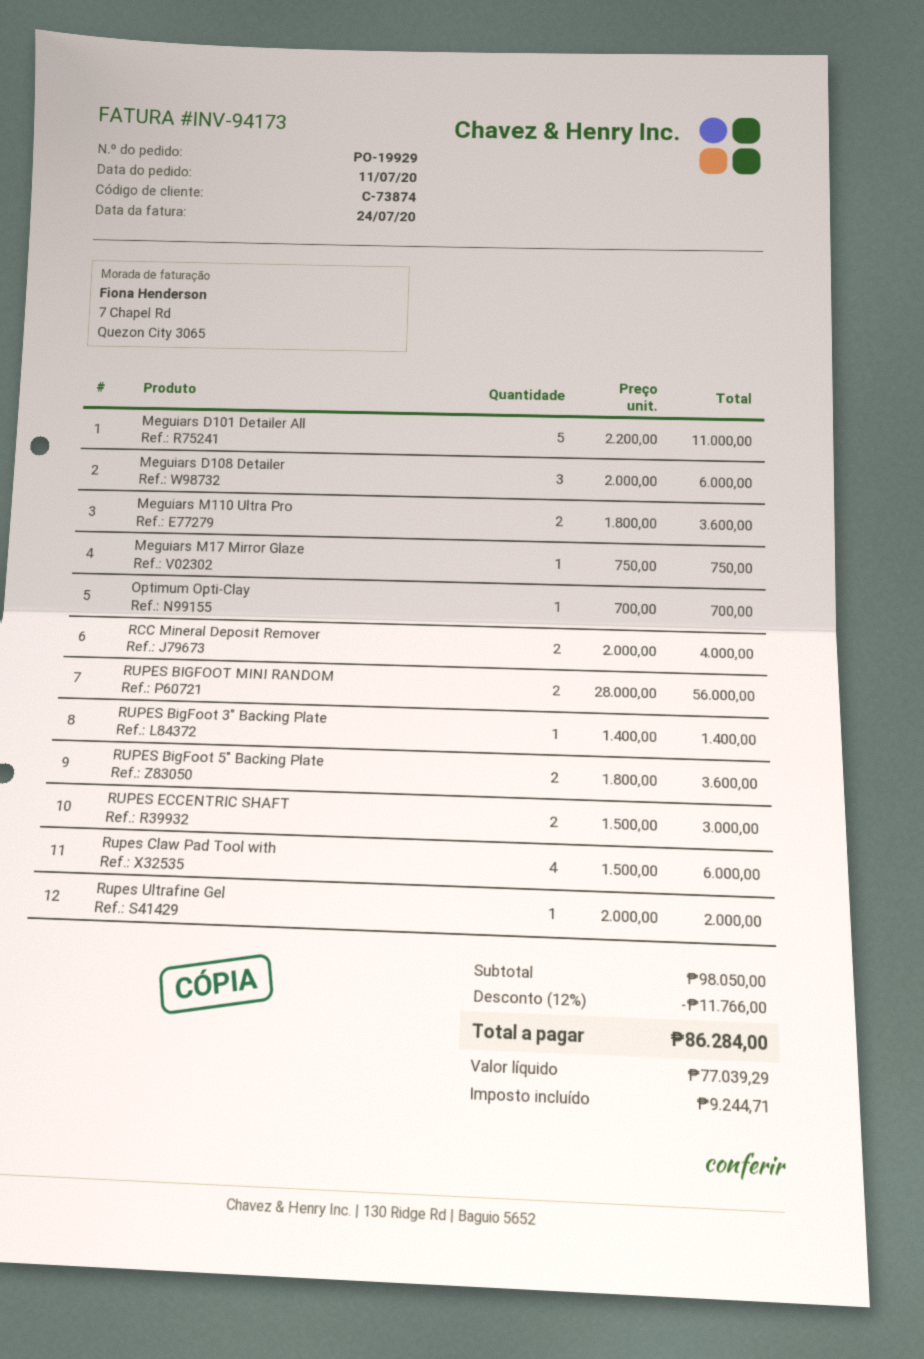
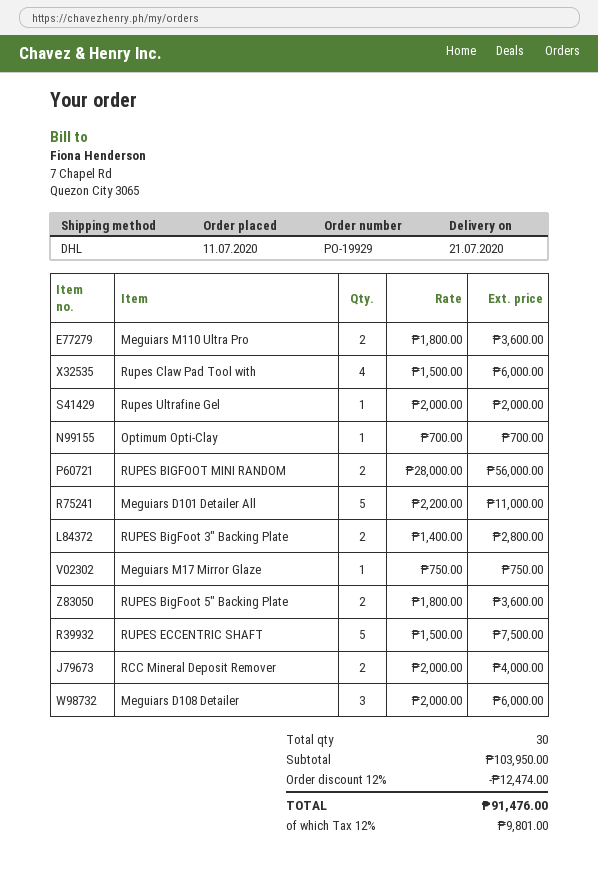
RUPES BigFoot 3" Backing Plate: 1 x 1400.00 = 1400.00 -> 2 x 1400.00 = 2800.00
RUPES ECCENTRIC SHAFT: 2 x 1500.00 = 3000.00 -> 5 x 1500.00 = 7500.00
subtotal: 98050.00 -> 103950.00
discount: 12% = 11766.00 -> 12% = 12474.00
tax: 9244.71 -> 9801.00
total: 86284.00 -> 91476.00

